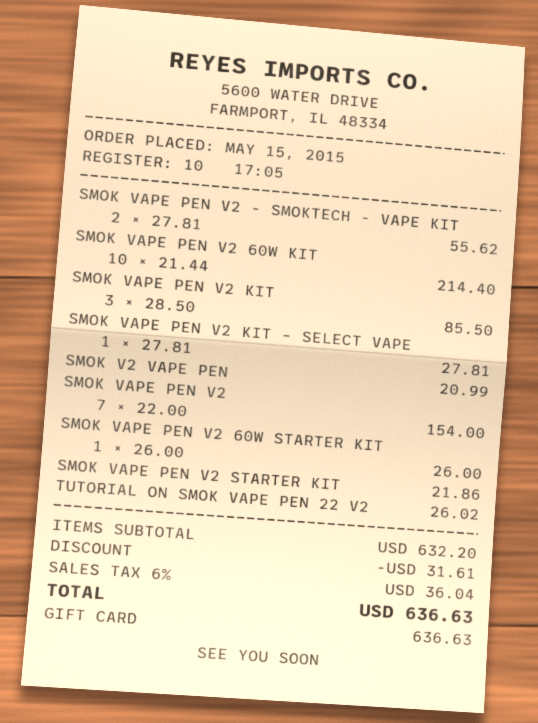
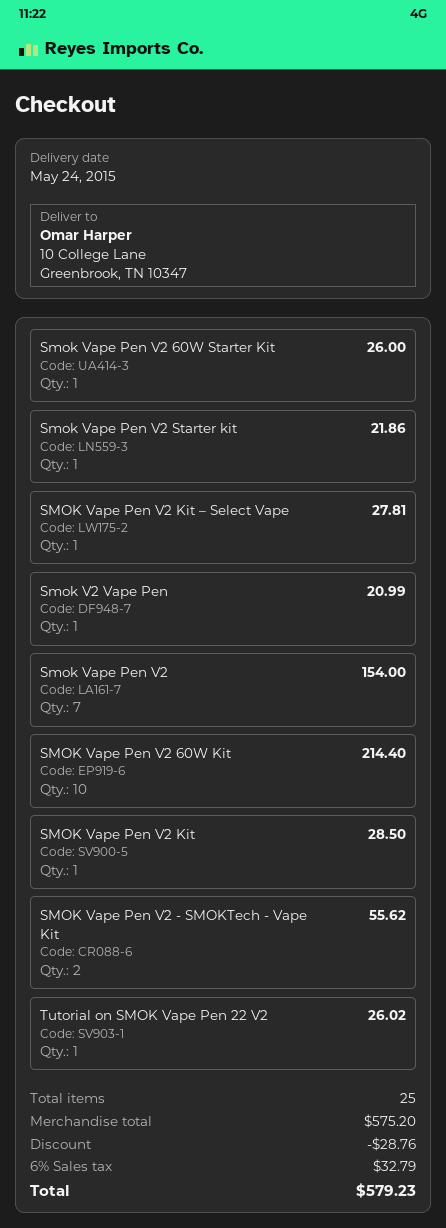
SMOK VAPE PEN V2 KIT: 3 for 85.50 -> 1 for 28.50
subtotal: 632.20 -> 575.20
discount: 31.61 -> 28.76
tax: 6% = 36.04 -> 6% = 32.79
total: 636.63 -> 579.23

